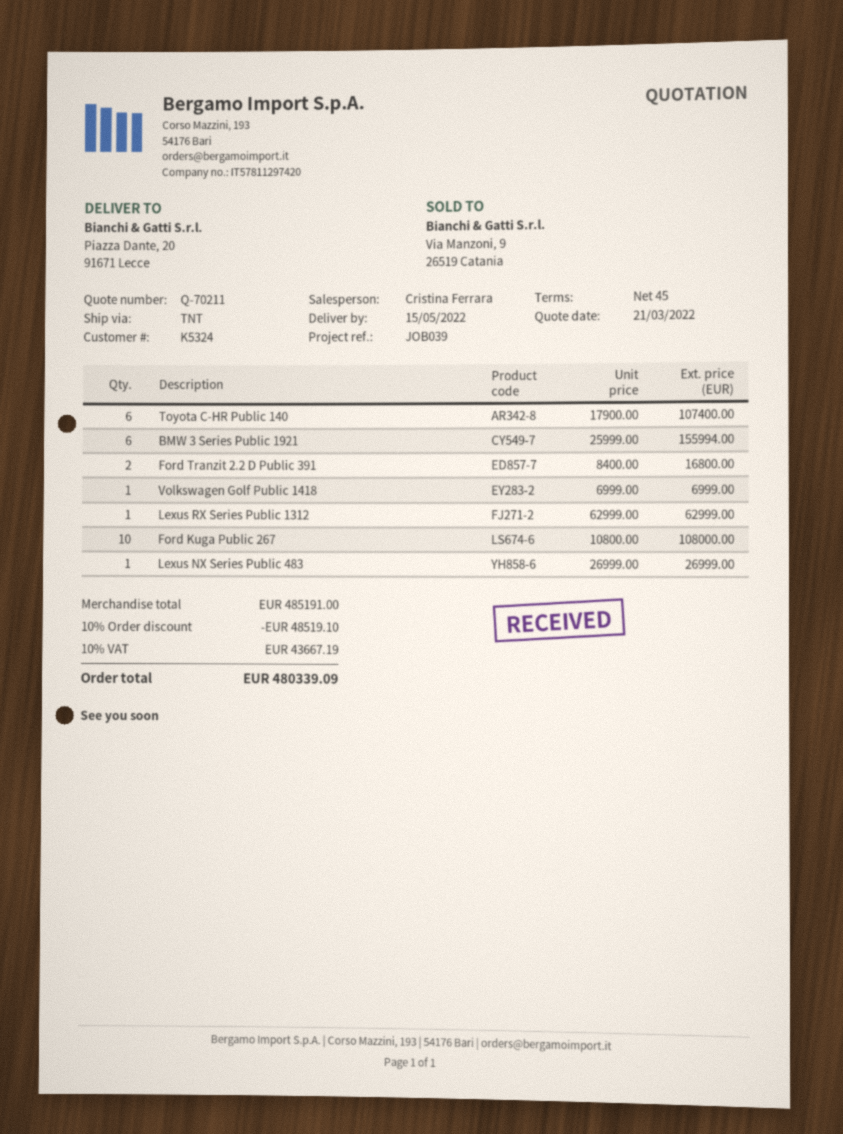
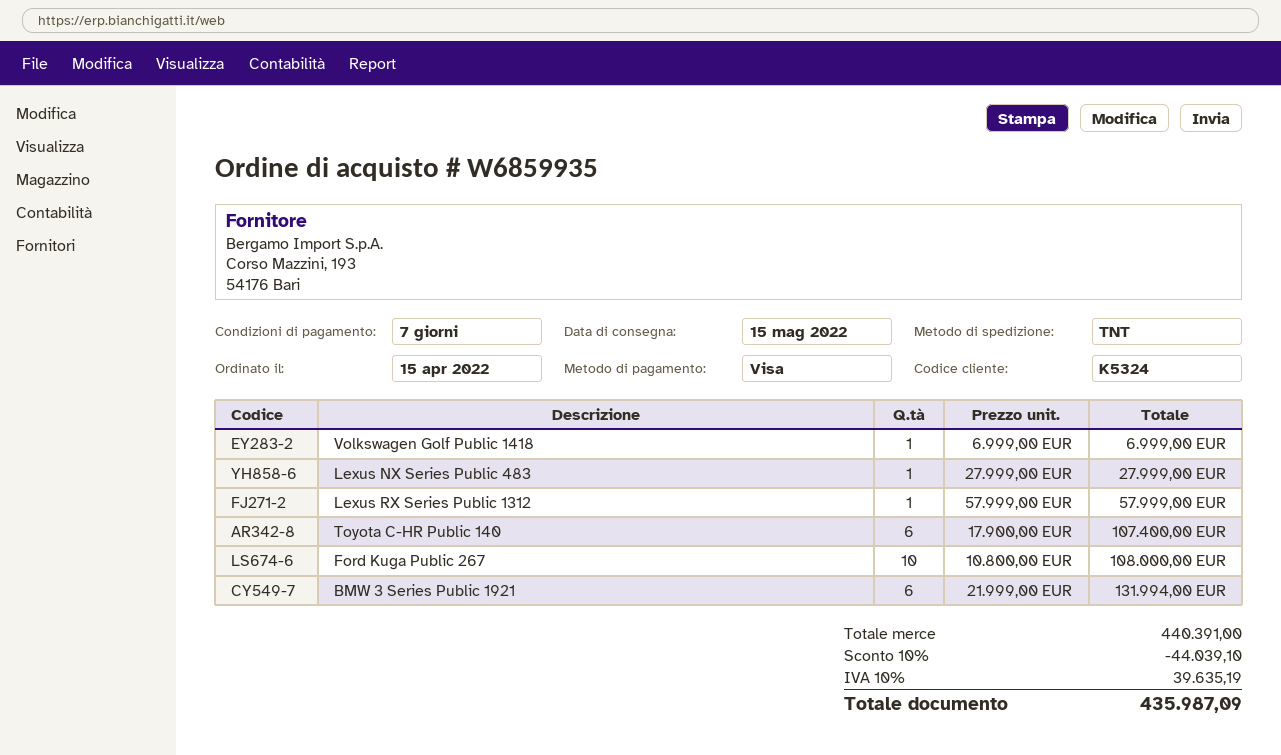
payment terms: 45 days -> 7 days
BMW 3 Series Public 1921: 6 x 25999.00 = 155994.00 -> 6 x 21999.00 = 131994.00
Ford Tranzit 2.2 D Public 391: 2 x 8400.00 = 16800.00 -> none
Lexus RX Series Public 1312: 1 x 62999.00 = 62999.00 -> 1 x 57999.00 = 57999.00
Lexus NX Series Public 483: 1 x 26999.00 = 26999.00 -> 1 x 27999.00 = 27999.00
subtotal: 485191.00 -> 440391.00
discount: 10% = 48519.10 -> 10% = 44039.10
tax: 10% = 43667.19 -> 10% = 39635.19
total: 480339.09 -> 435987.09

